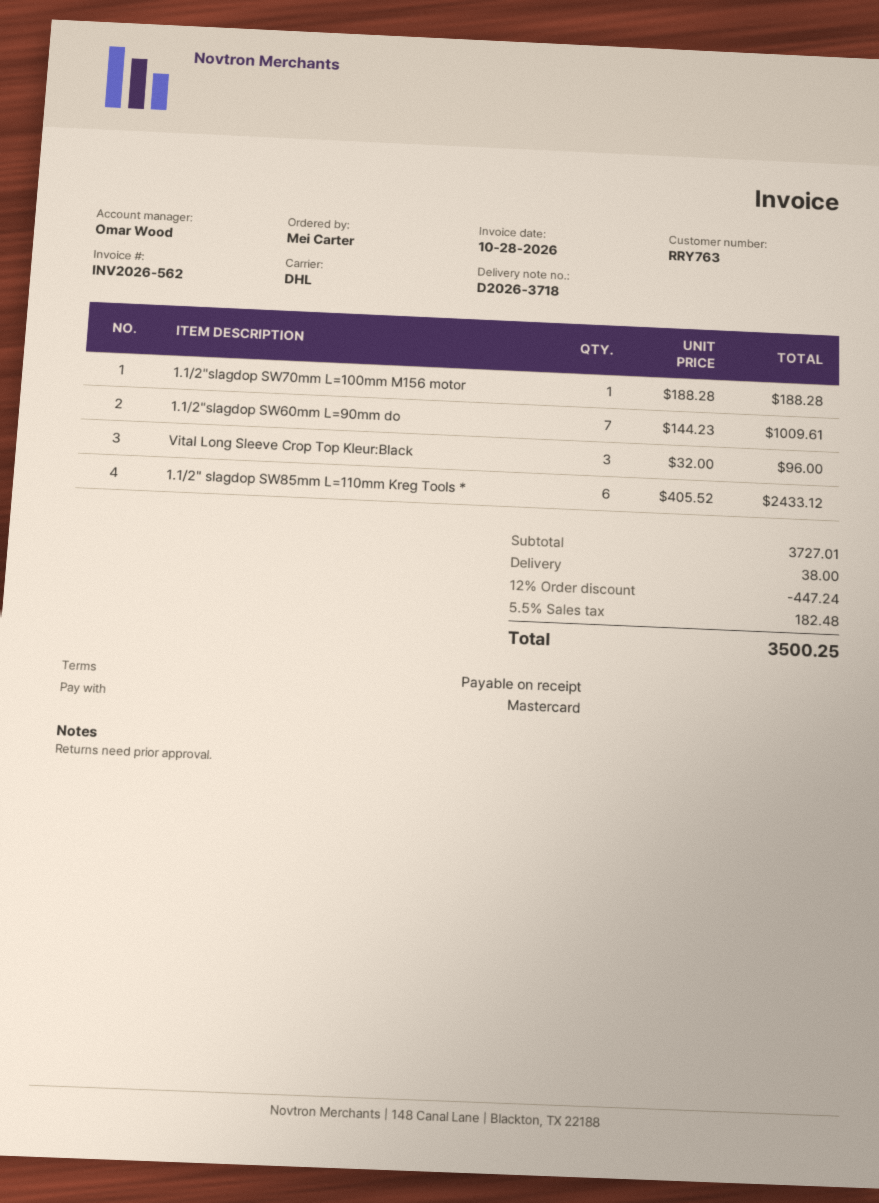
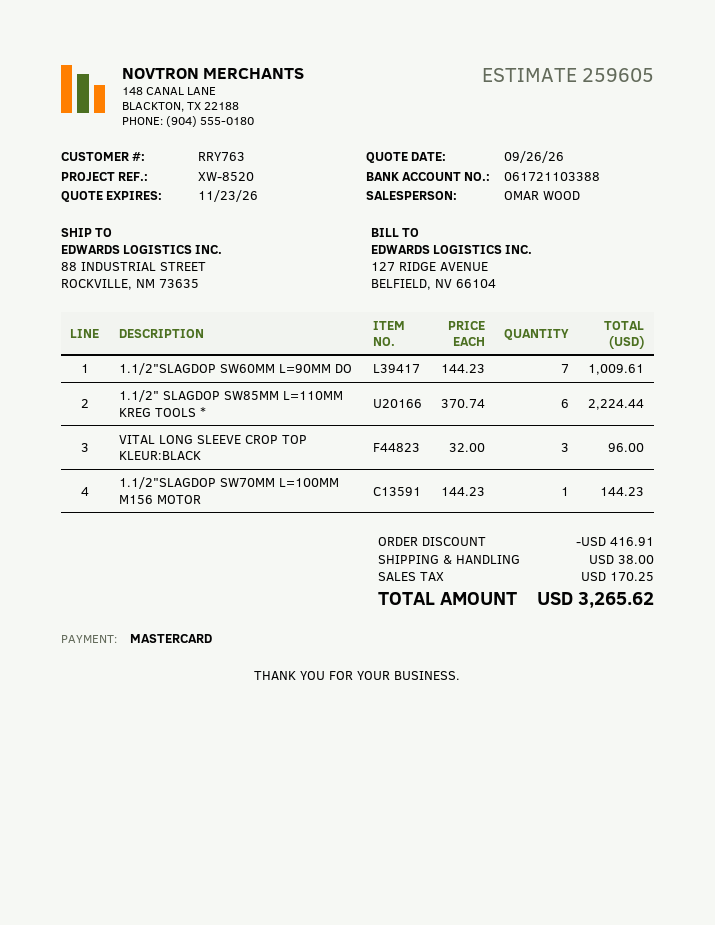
1.1/2"slagdop SW70mm L=100mm M156 motor: 1 x 188.28 = 188.28 -> 1 x 144.23 = 144.23
1.1/2" slagdop SW85mm L=110mm Kreg Tools *: 6 x 405.52 = 2433.12 -> 6 x 370.74 = 2224.44
discount: 447.24 -> 416.91
tax: 182.48 -> 170.25
total: 3500.25 -> 3265.62

